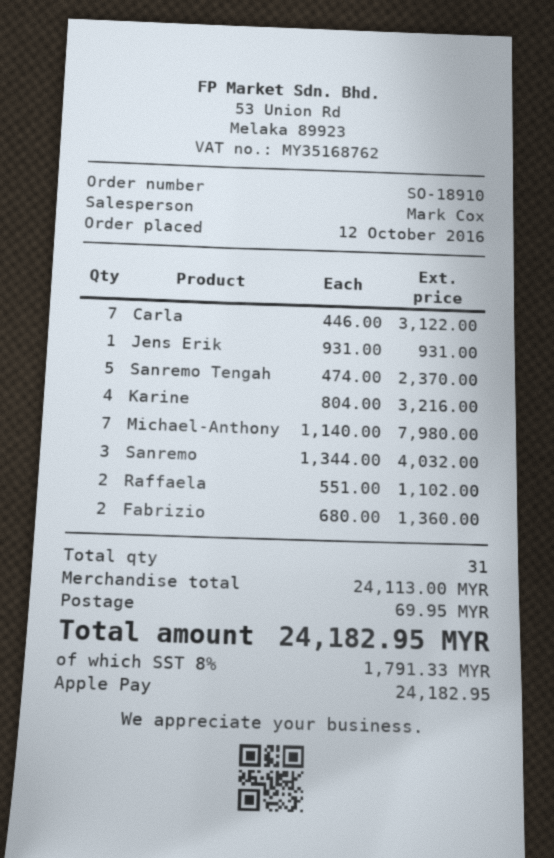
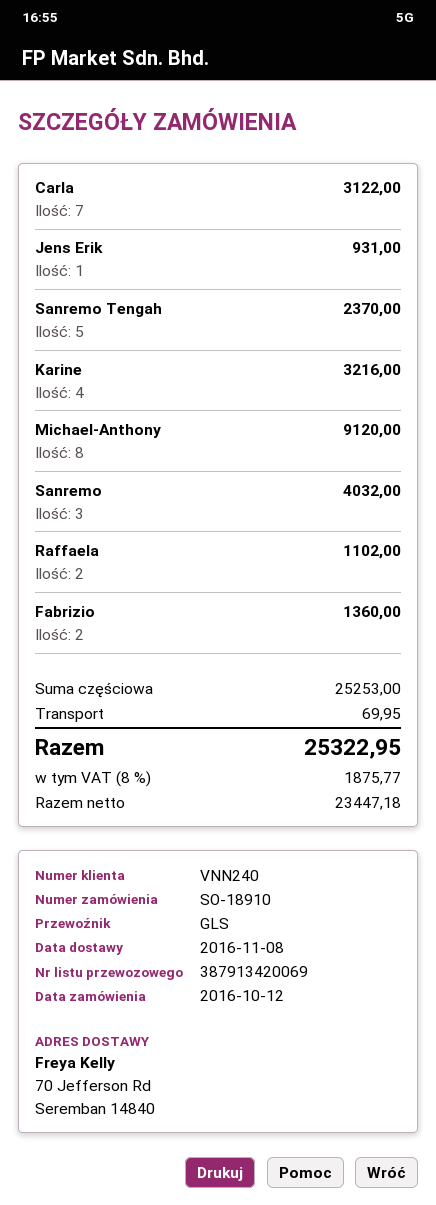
Michael-Anthony: 7 for 7980.00 -> 8 for 9120.00
subtotal: 24113.00 -> 25253.00
tax: 8% = 1791.33 -> 8% = 1875.77
total: 24182.95 -> 25322.95

